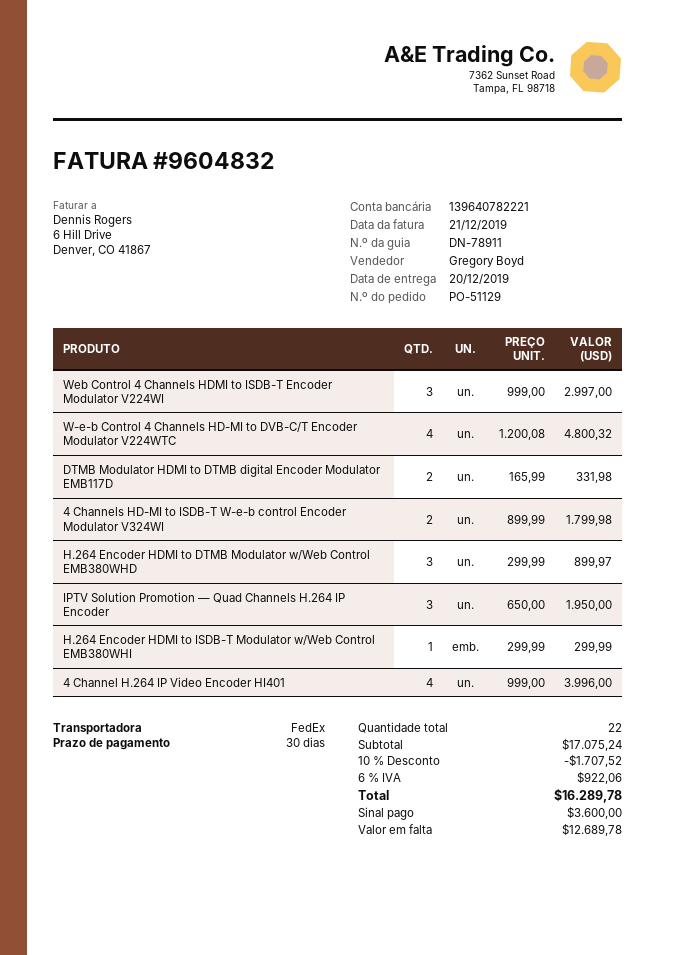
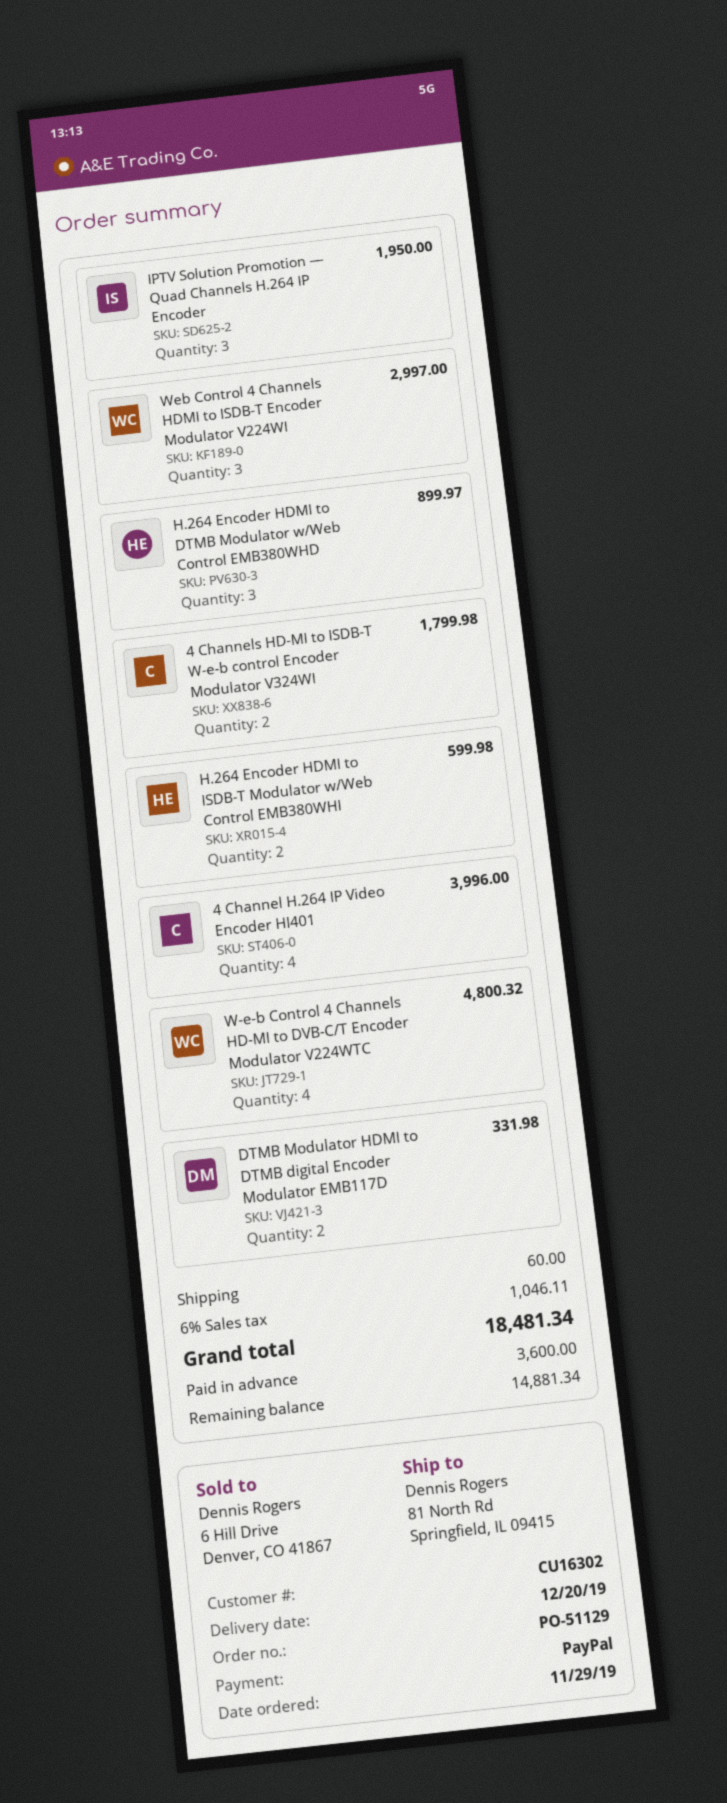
H.264 Encoder HDMI to ISDB-T Modulator w/Web Control EMB380WHI: 1 for 299.99 -> 2 for 599.98
discount: 10% = 1707.52 -> none
shipping: none -> 60.00
tax: 6% = 922.06 -> 6% = 1046.11
total: 16289.78 -> 18481.34
balance: 12689.78 -> 14881.34

